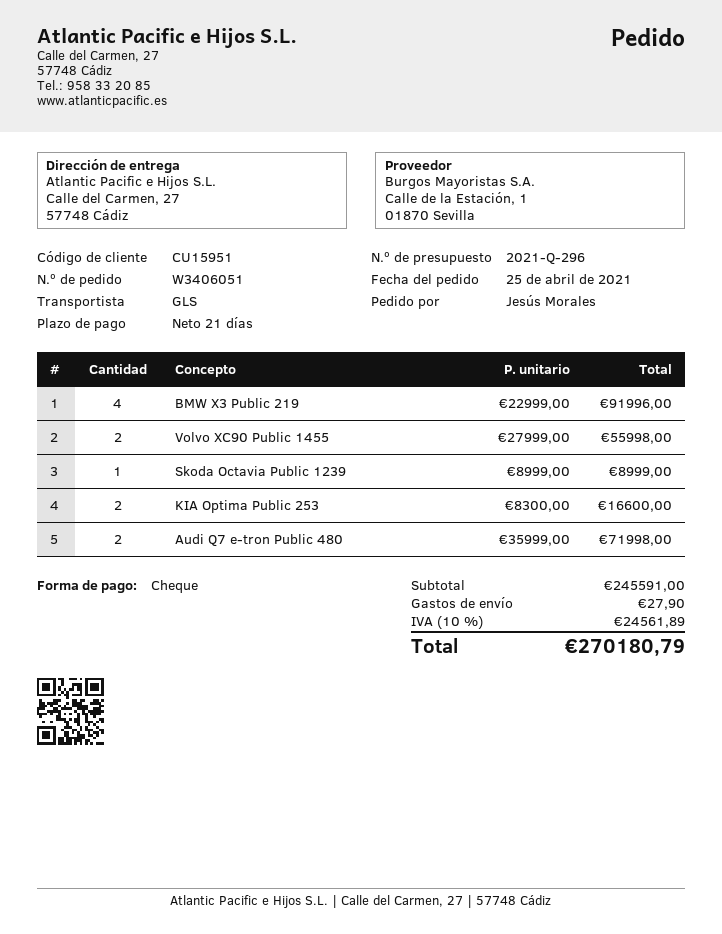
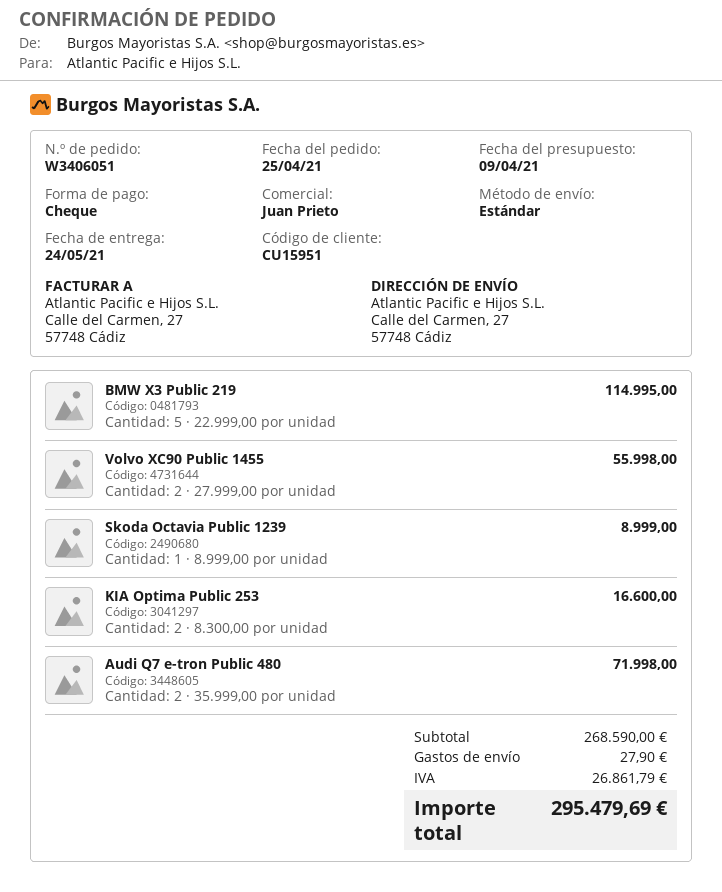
shipping method: GLS -> standard
BMW X3 Public 219: 4 x 22999.00 = 91996.00 -> 5 x 22999.00 = 114995.00
subtotal: 245591.00 -> 268590.00
tax: 24561.89 -> 26861.79
total: 270180.79 -> 295479.69

